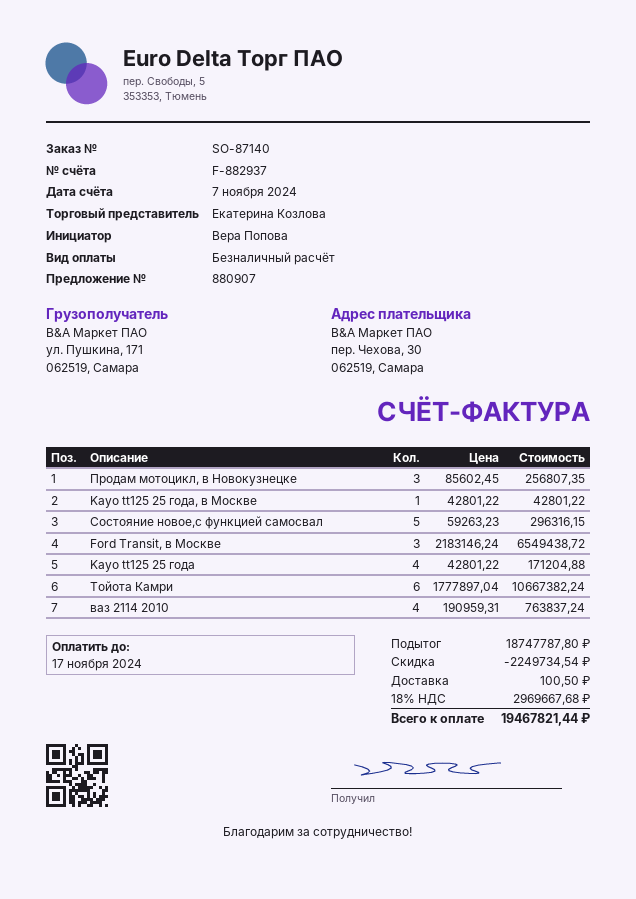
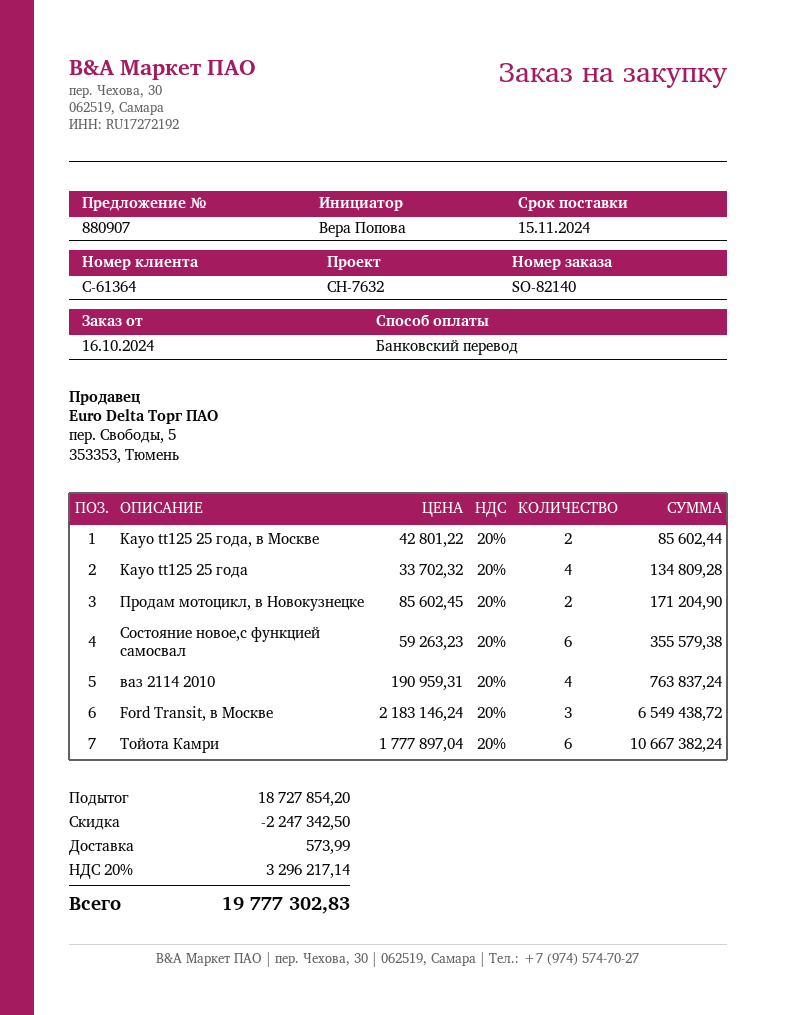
order number: SO-87140 -> SO-82140
Продам мотоцикл, в Новокузнецке: 3 x 85602.45 = 256807.35 -> 2 x 85602.45 = 171204.90
Kayo tt125 25 года, в Москве: 1 x 42801.22 = 42801.22 -> 2 x 42801.22 = 85602.44
Состояние новое,с функцией самосвал: 5 x 59263.23 = 296316.15 -> 6 x 59263.23 = 355579.38
Kayo tt125 25 года: 4 x 42801.22 = 171204.88 -> 4 x 33702.32 = 134809.28
subtotal: 18747787.80 -> 18727854.20
discount: 2249734.54 -> 2247342.50
shipping: 100.50 -> 573.99
tax: 18% = 2969667.68 -> 20% = 3296217.14
total: 19467821.44 -> 19777302.83

